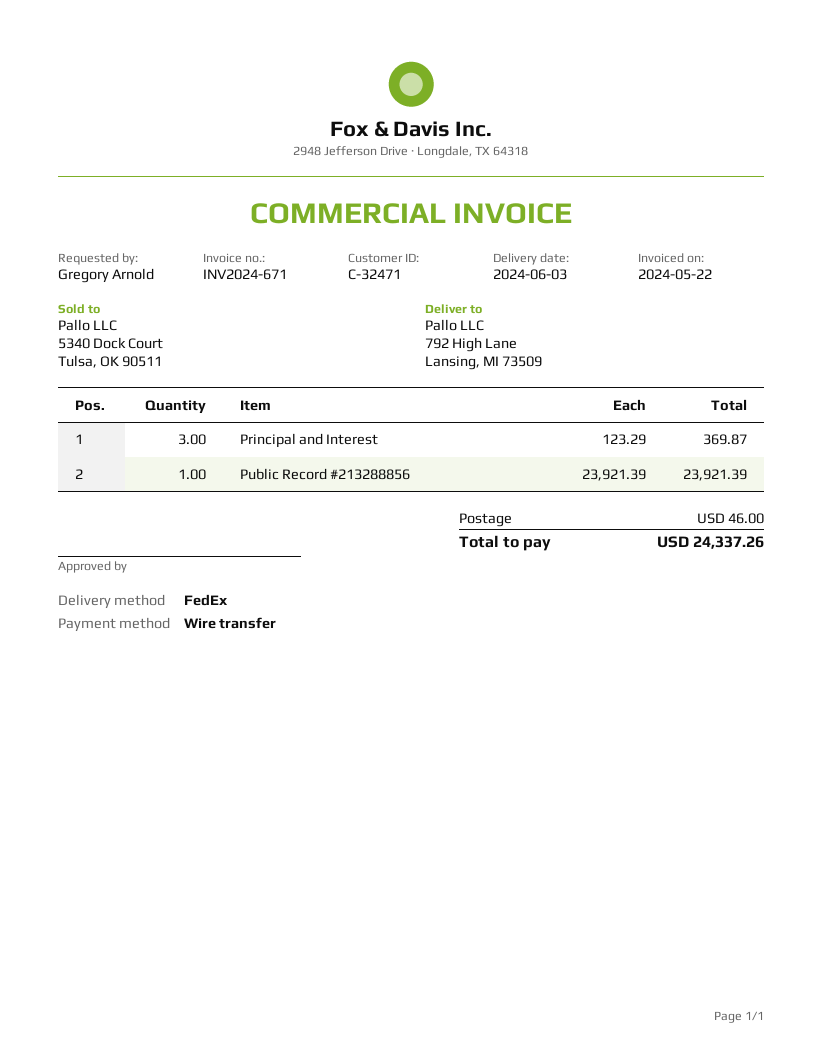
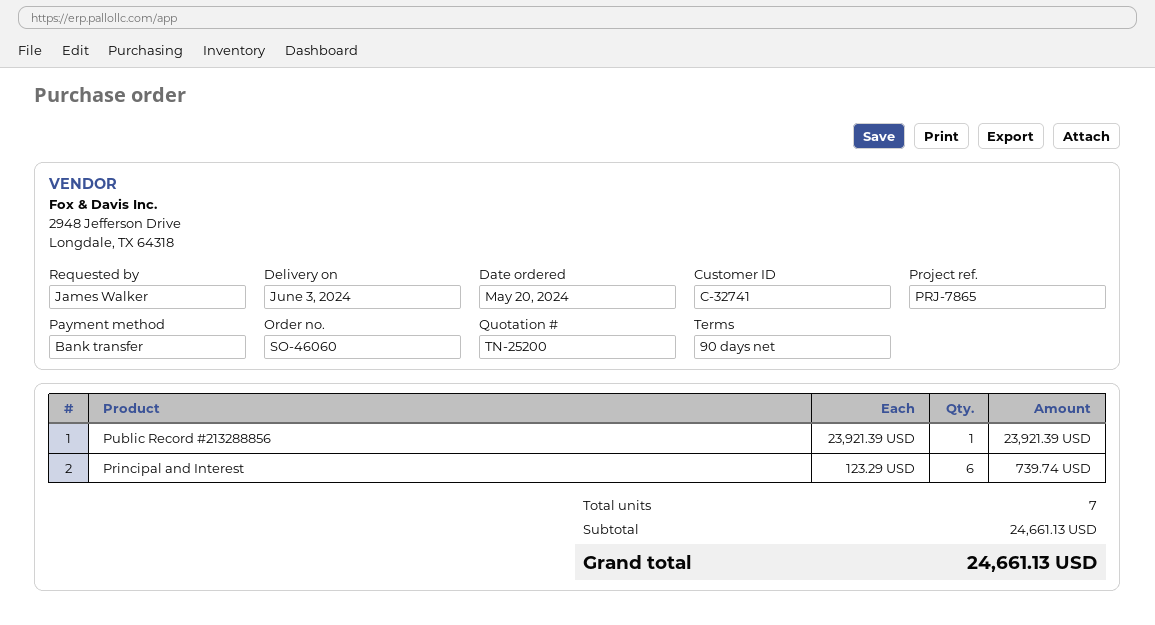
customer number: C-32471 -> C-32741
ordered by: Gregory Arnold -> James Walker
Principal and Interest: 3 x 123.29 = 369.87 -> 6 x 123.29 = 739.74
shipping: 46.00 -> none
total: 24337.26 -> 24661.13

